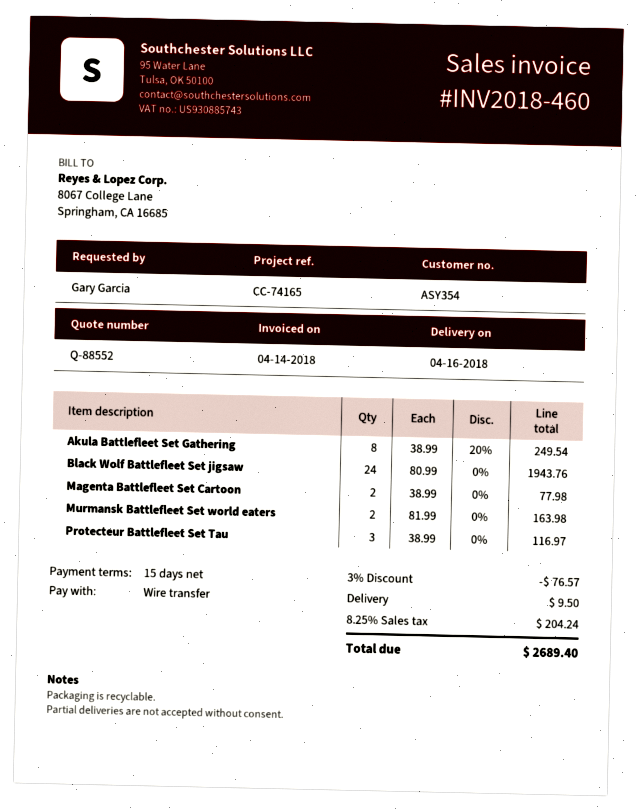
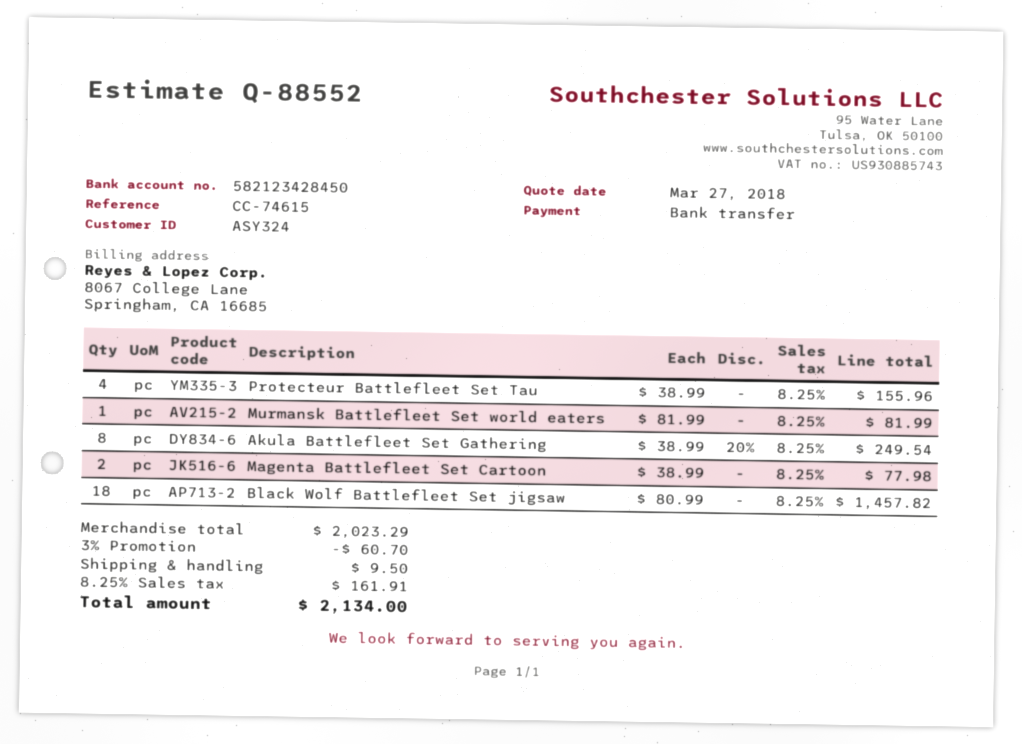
customer number: ASY354 -> ASY324
reference: CC-74165 -> CC-74615
Black Wolf Battlefleet Set jigsaw: 24 x 80.99 = 1943.76 -> 18 x 80.99 = 1457.82
Murmansk Battlefleet Set world eaters: 2 x 81.99 = 163.98 -> 1 x 81.99 = 81.99
Protecteur Battlefleet Set Tau: 3 x 38.99 = 116.97 -> 4 x 38.99 = 155.96
discount: 3% = 76.57 -> 3% = 60.70
tax: 8.25% = 204.24 -> 8.25% = 161.91
total: 2689.40 -> 2134.00

